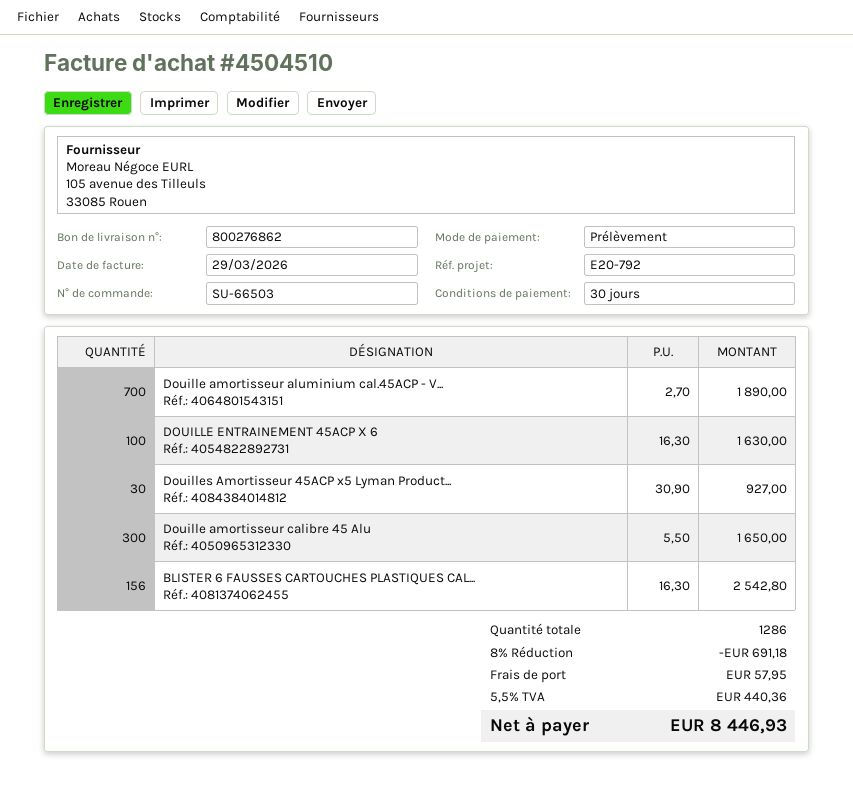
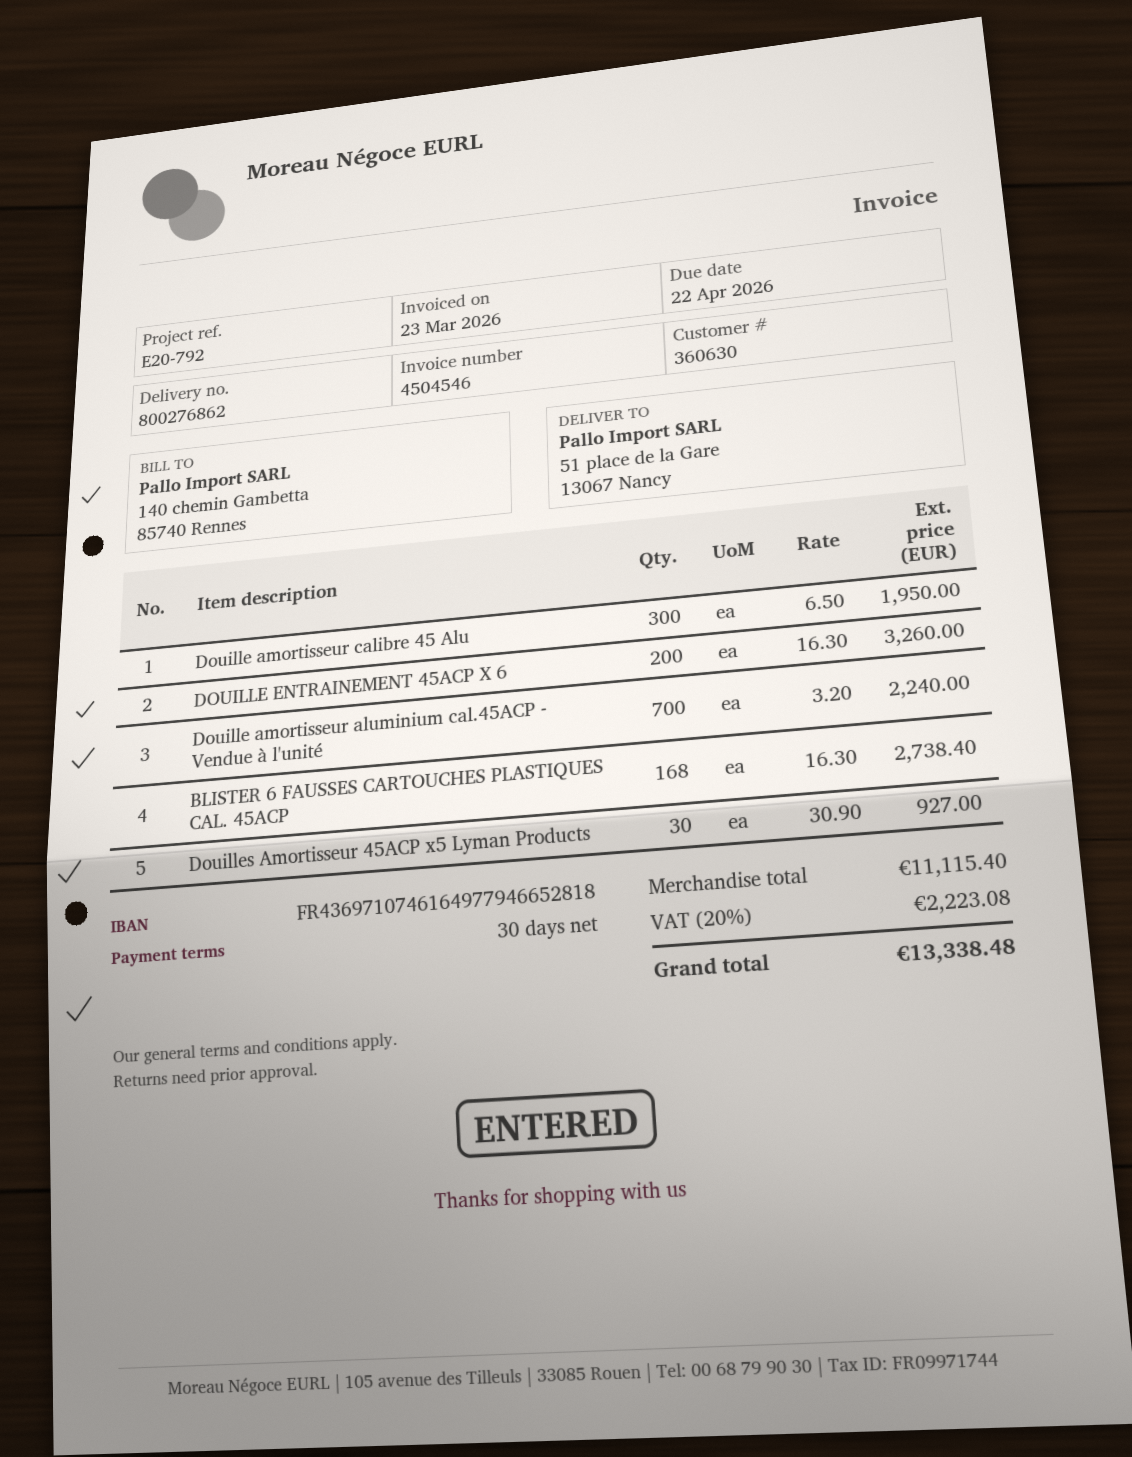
invoice number: 4504510 -> 4504546
invoice date: 2026-03-29 -> 2026-03-23
Douille amortisseur aluminium cal.45ACP - V...: 700 x 2.70 = 1890.00 -> 700 x 3.20 = 2240.00
DOUILLE ENTRAINEMENT 45ACP X 6: 100 x 16.30 = 1630.00 -> 200 x 16.30 = 3260.00
Douille amortisseur calibre 45 Alu: 300 x 5.50 = 1650.00 -> 300 x 6.50 = 1950.00
BLISTER 6 FAUSSES CARTOUCHES PLASTIQUES CAL...: 156 x 16.30 = 2542.80 -> 168 x 16.30 = 2738.40
discount: 8% = 691.18 -> none
shipping: 57.95 -> none
tax: 5.5% = 440.36 -> 20% = 2223.08
total: 8446.93 -> 13338.48

